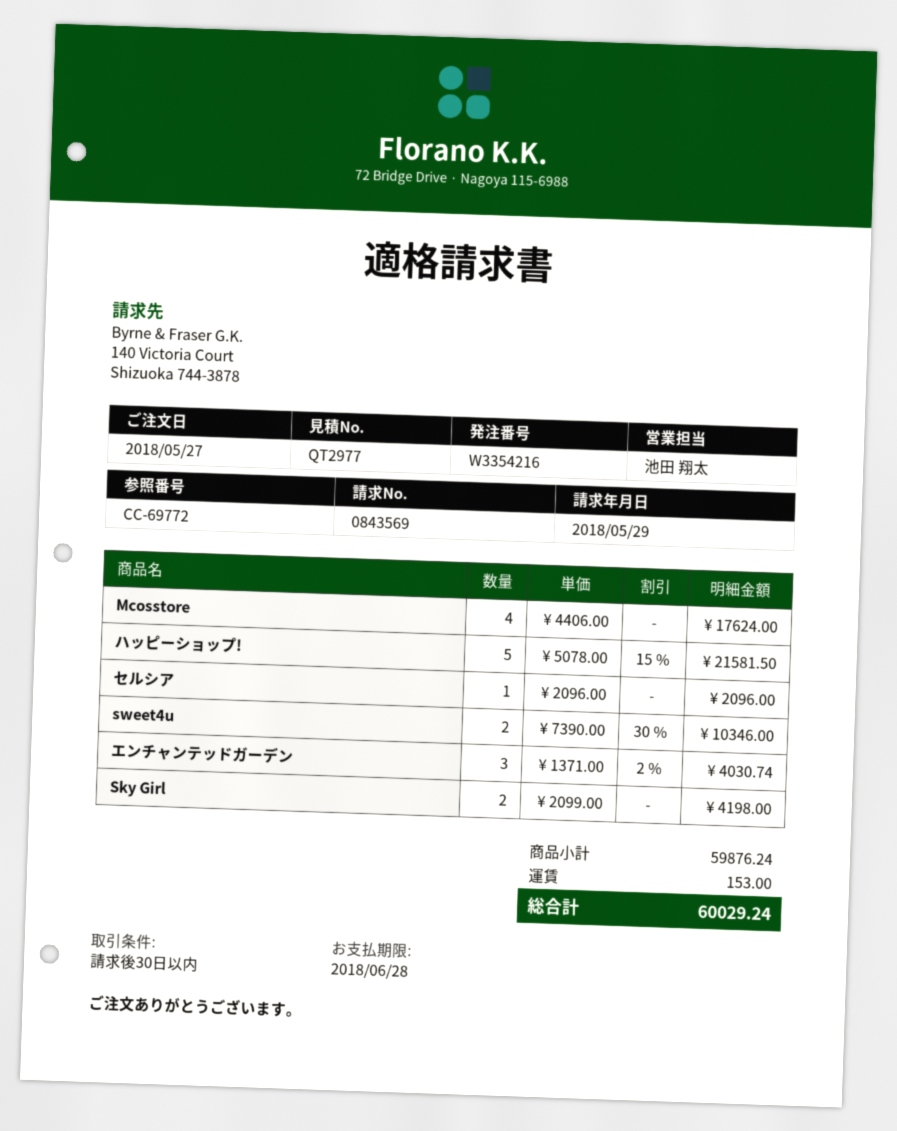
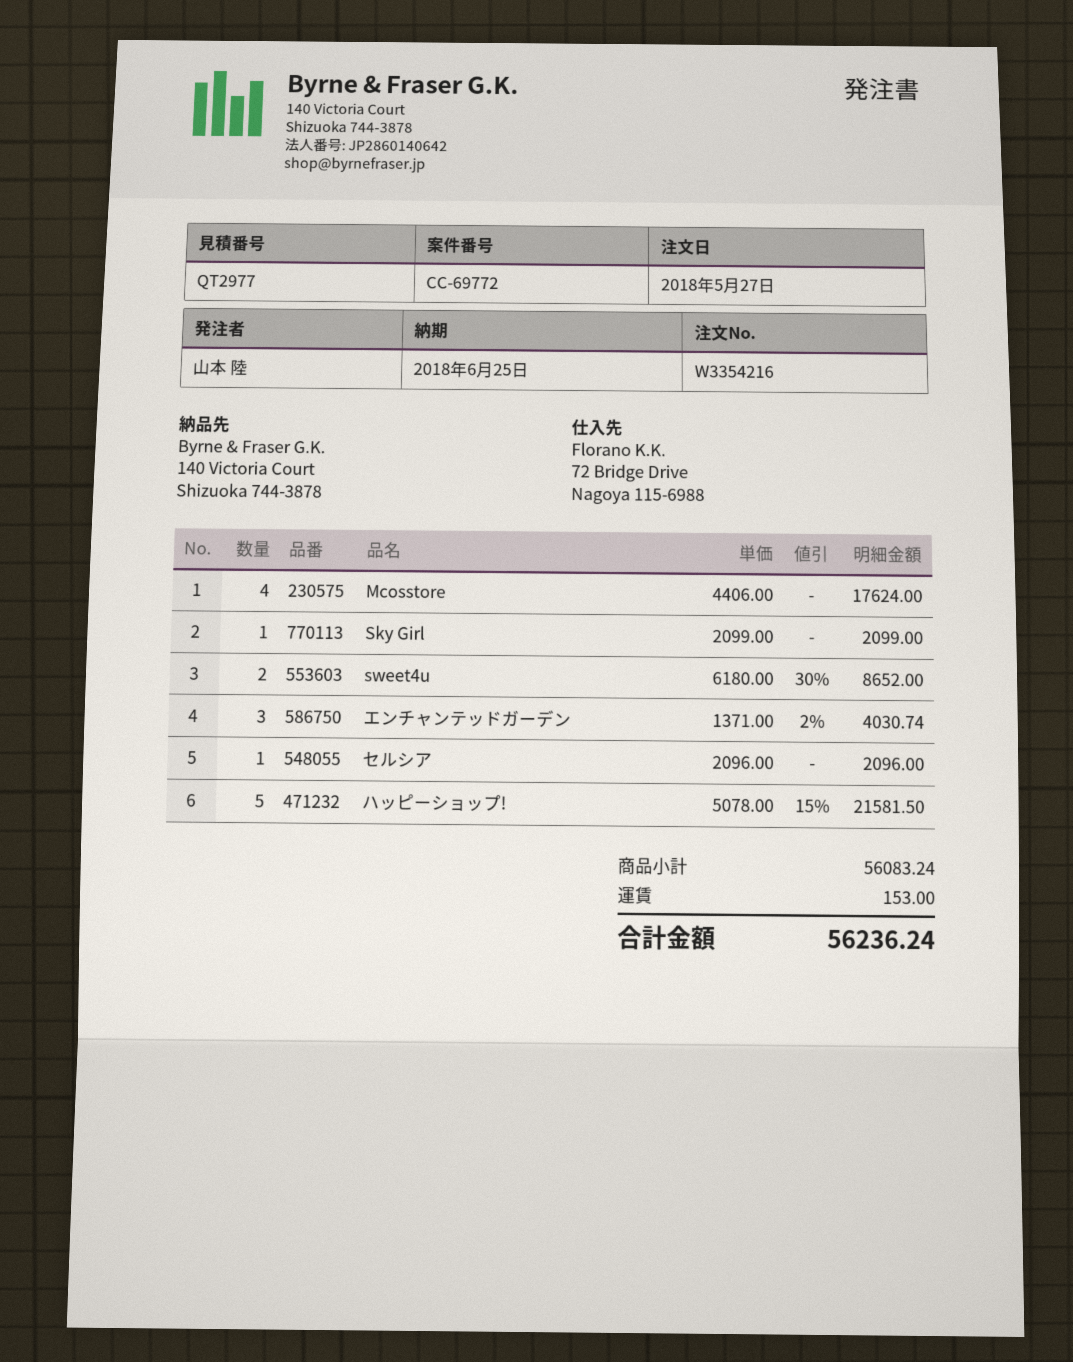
sweet4u: 2 x 7390.00 - 30% = 10346.00 -> 2 x 6180.00 - 30% = 8652.00
Sky Girl: 2 x 2099.00 = 4198.00 -> 1 x 2099.00 = 2099.00
subtotal: 59876.24 -> 56083.24
total: 60029.24 -> 56236.24

